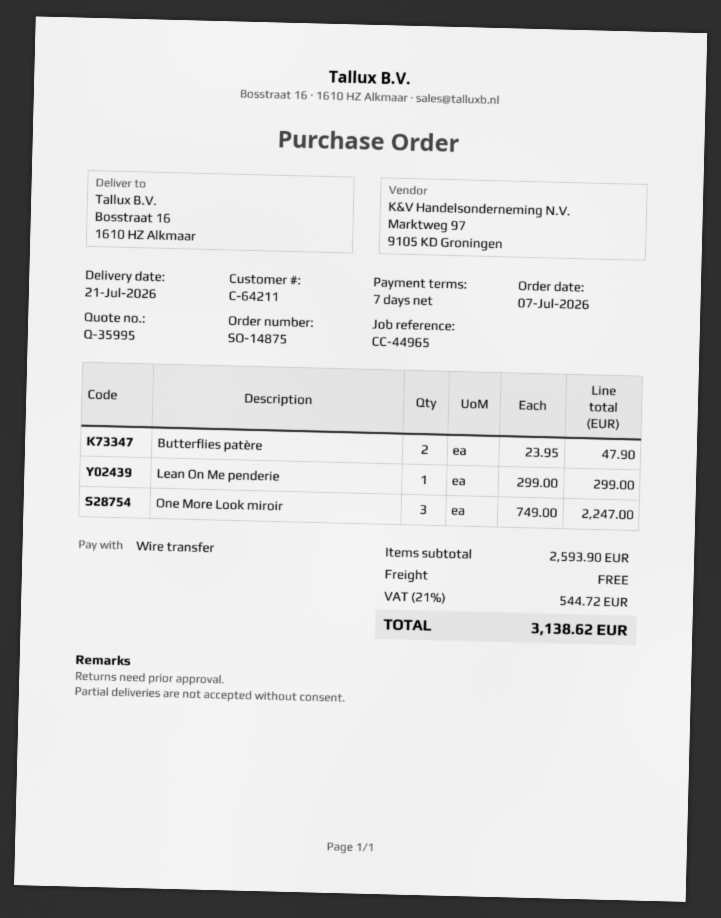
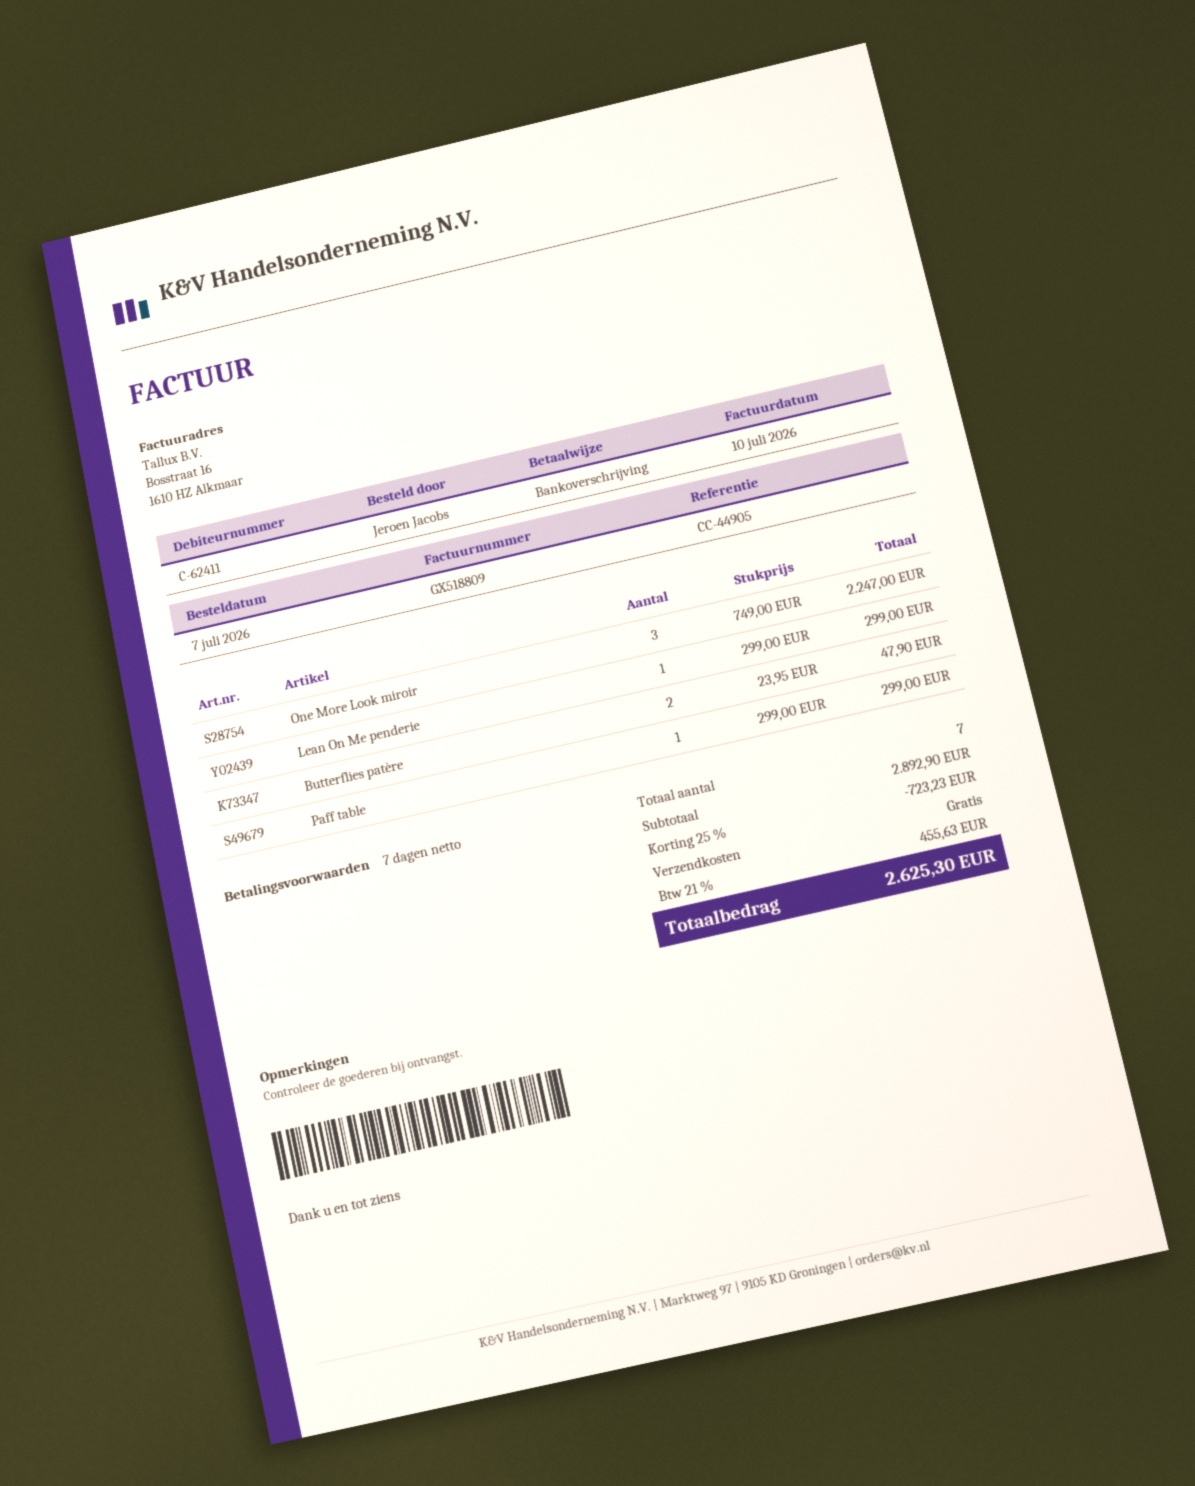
customer number: C-64211 -> C-62411
reference: CC-44965 -> CC-44905
Paff table: none -> 1 x 299.00 = 299.00
subtotal: 2593.90 -> 2892.90
discount: none -> 25% = 723.23
tax: 21% = 544.72 -> 21% = 455.63
total: 3138.62 -> 2625.30

